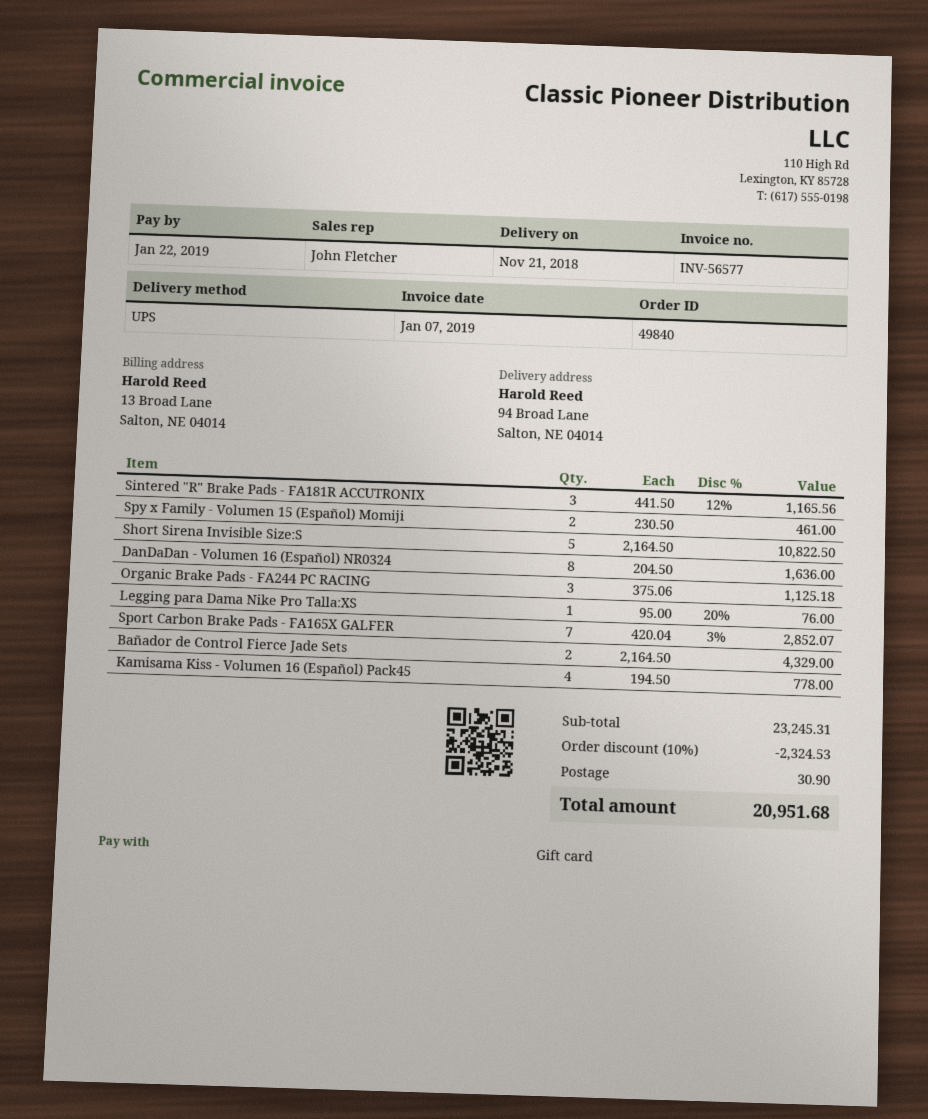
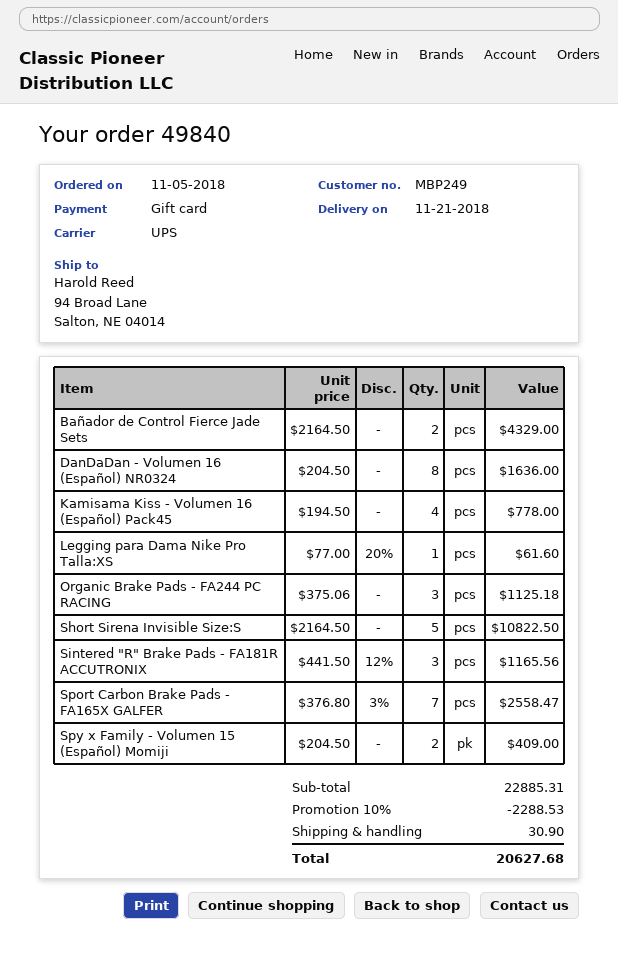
Spy x Family - Volumen 15 (Español) Momiji: 2 x 230.50 = 461.00 -> 2 x 204.50 = 409.00
Legging para Dama Nike Pro Talla:XS: 1 x 95.00 - 20% = 76.00 -> 1 x 77.00 - 20% = 61.60
Sport Carbon Brake Pads - FA165X GALFER: 7 x 420.04 - 3% = 2852.07 -> 7 x 376.80 - 3% = 2558.47
subtotal: 23245.31 -> 22885.31
discount: 10% = 2324.53 -> 10% = 2288.53
total: 20951.68 -> 20627.68

